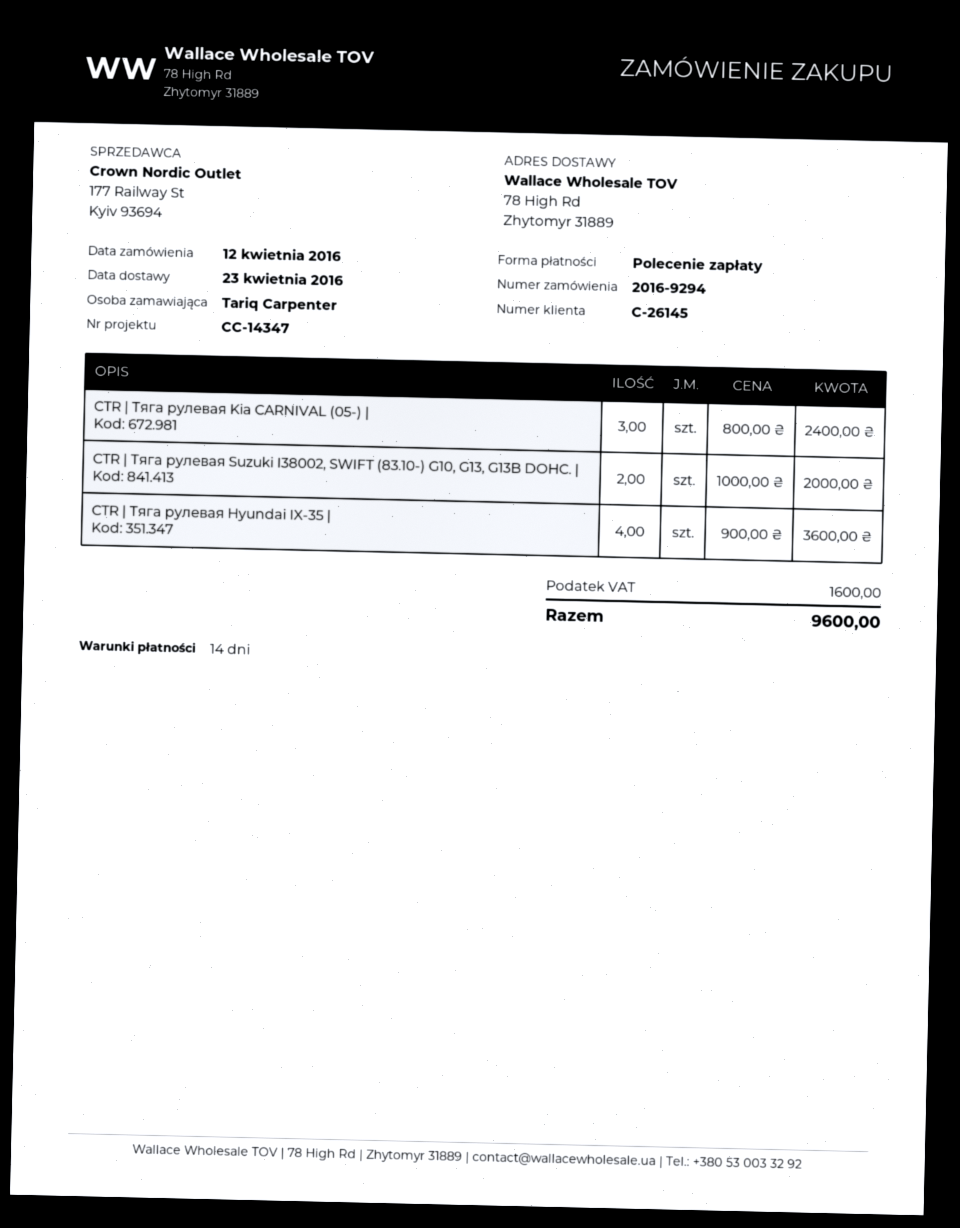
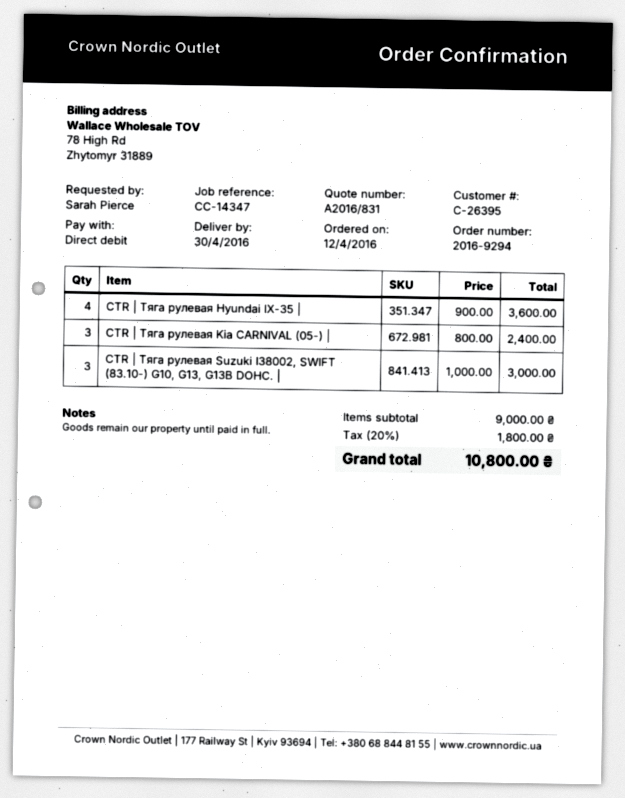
delivery date: 2016-04-23 -> 2016-04-30
customer number: C-26145 -> C-26395
ordered by: Tariq Carpenter -> Sarah Pierce
CTR | Тяга рулевая Suzuki I38002, SWIFT (83.10-) G10, G13, G13B DOHC. |: 2 x 1000.00 = 2000.00 -> 3 x 1000.00 = 3000.00
tax: 1600.00 -> 1800.00
total: 9600.00 -> 10800.00

